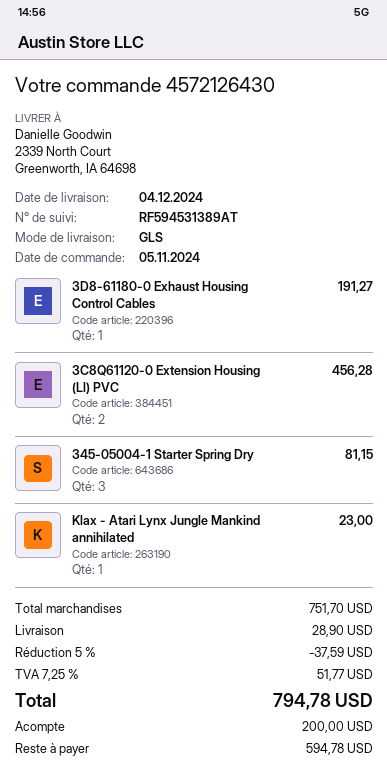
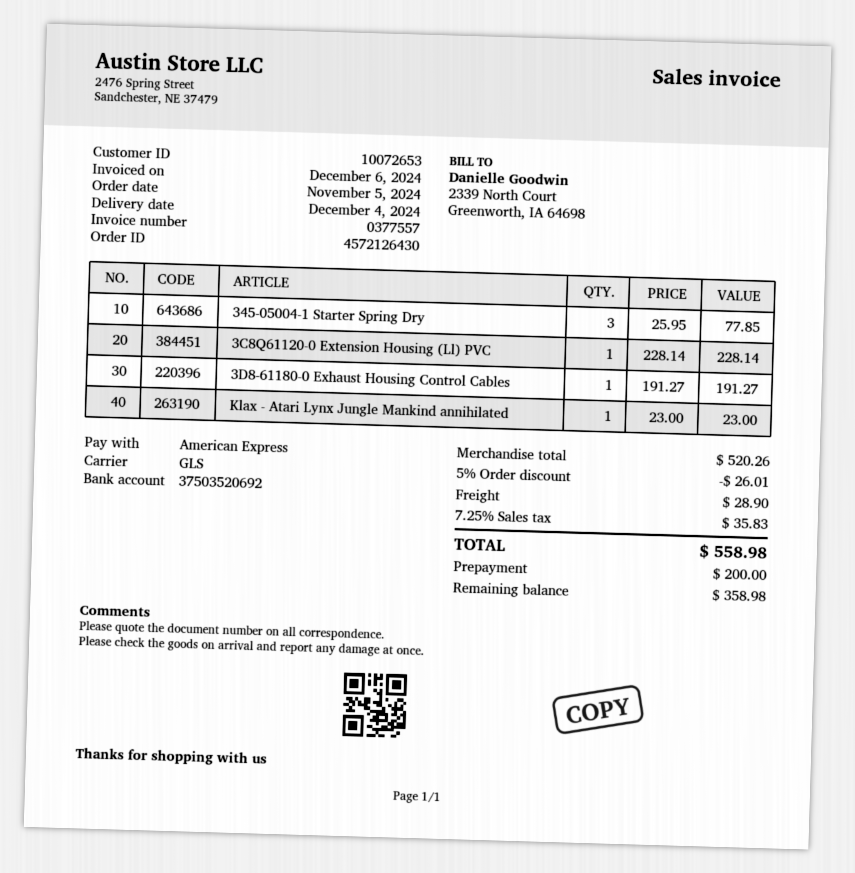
3C8Q61120-0 Extension Housing (Ll) PVC: 2 for 456.28 -> 1 for 228.14
345-05004-1 Starter Spring Dry: 3 for 81.15 -> 3 for 77.85
subtotal: 751.70 -> 520.26
discount: 5% = 37.59 -> 5% = 26.01
tax: 7.25% = 51.77 -> 7.25% = 35.83
total: 794.78 -> 558.98
balance: 594.78 -> 358.98

